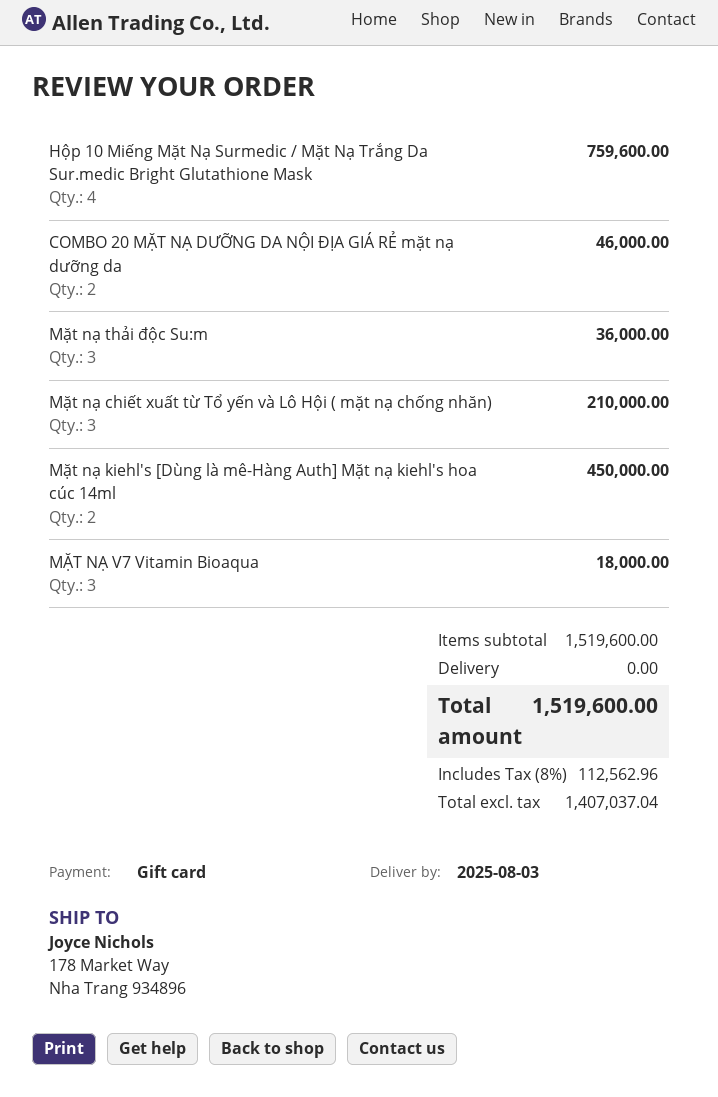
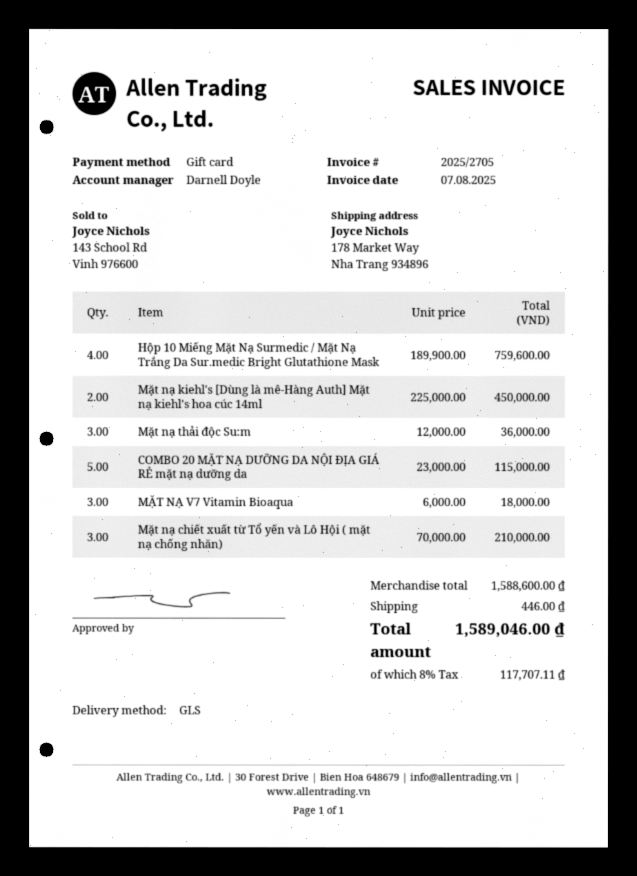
COMBO 20 MẶT NẠ DƯỠNG DA NỘI ĐỊA GIÁ RẺ mặt nạ dưỡng da: 2 for 46000.00 -> 5 for 115000.00
subtotal: 1519600.00 -> 1588600.00
shipping: 0.00 -> 446.00
tax: 8% = 112562.96 -> 8% = 117707.11
total: 1519600.00 -> 1589046.00

